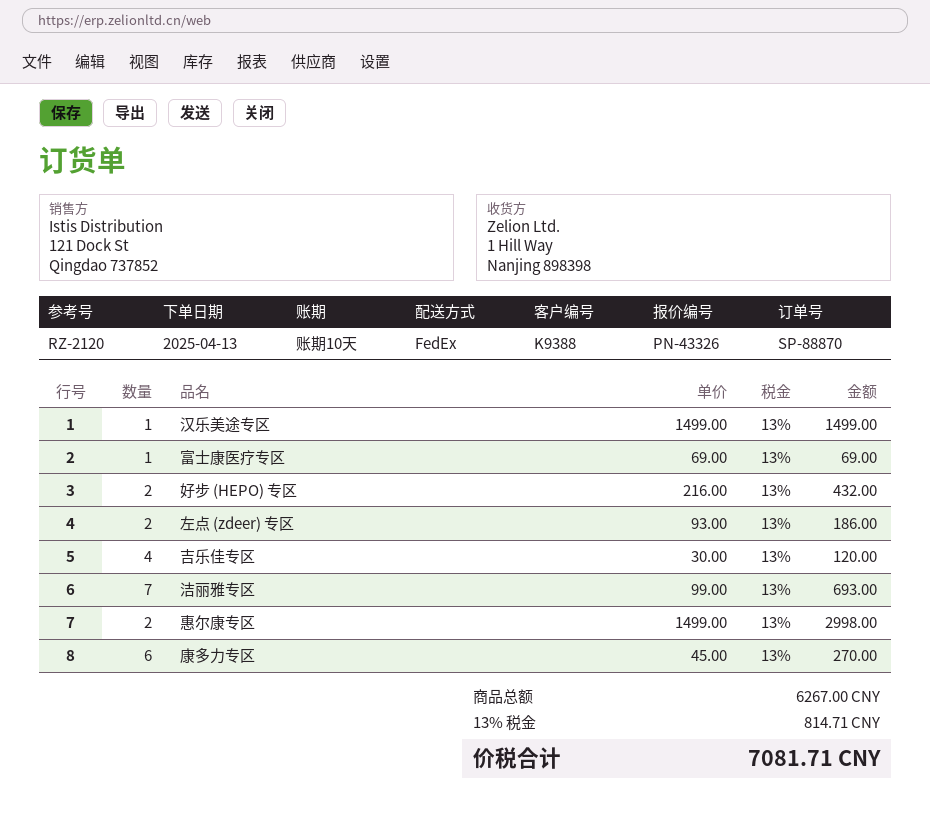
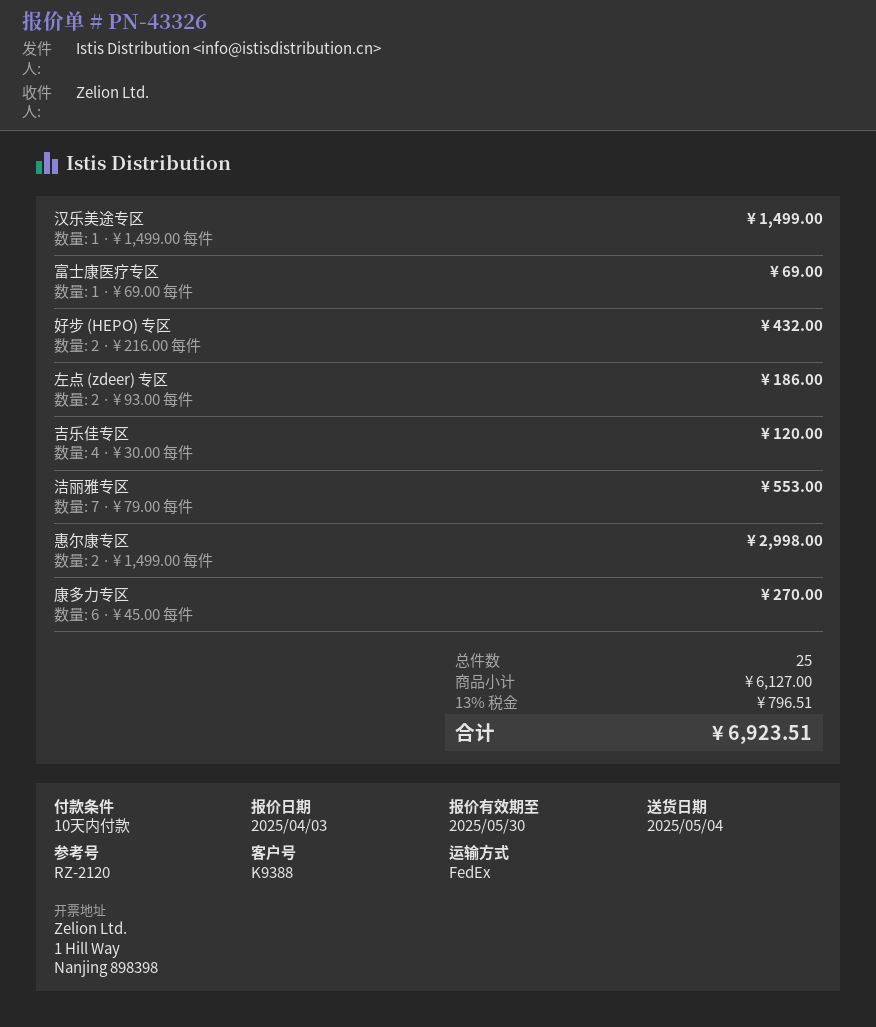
洁丽雅专区: 7 x 99.00 = 693.00 -> 7 x 79.00 = 553.00
subtotal: 6267.00 -> 6127.00
tax: 13% = 814.71 -> 13% = 796.51
total: 7081.71 -> 6923.51

